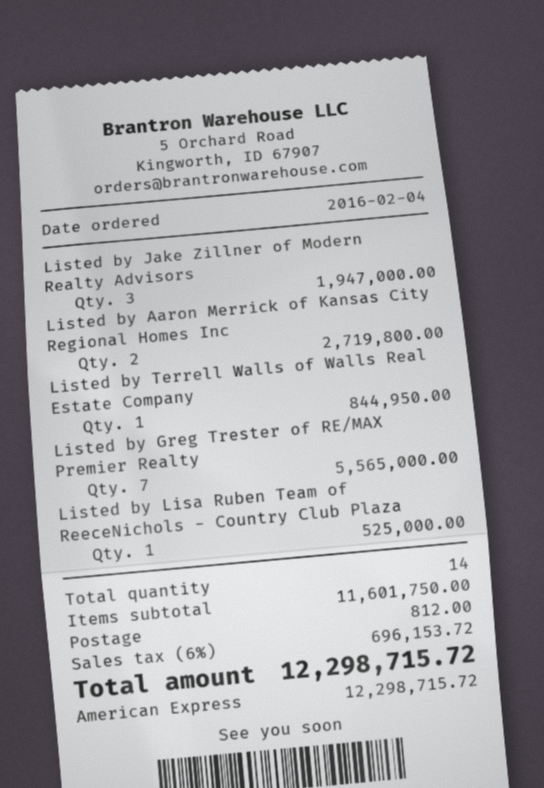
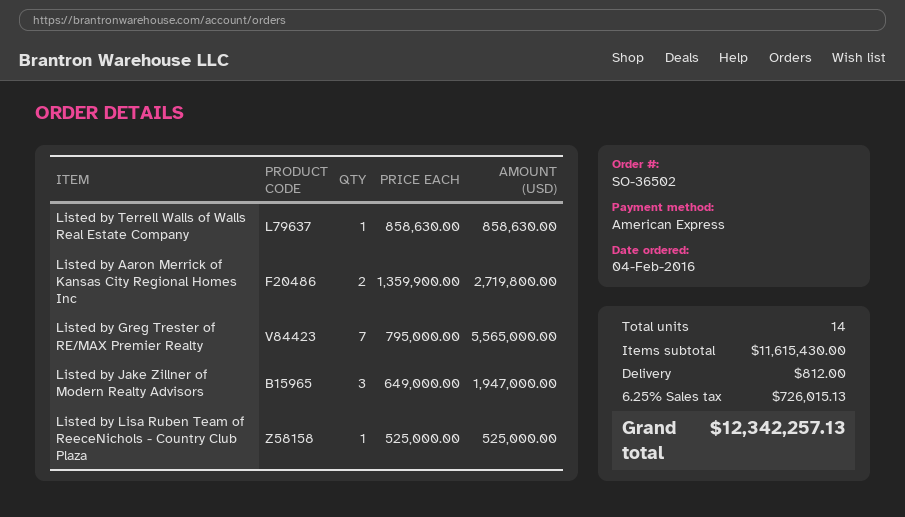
Listed by Terrell Walls of Walls Real Estate Company: 1 for 844950.00 -> 1 for 858630.00
subtotal: 11601750.00 -> 11615430.00
tax: 6% = 696153.72 -> 6.25% = 726015.13
total: 12298715.72 -> 12342257.13

